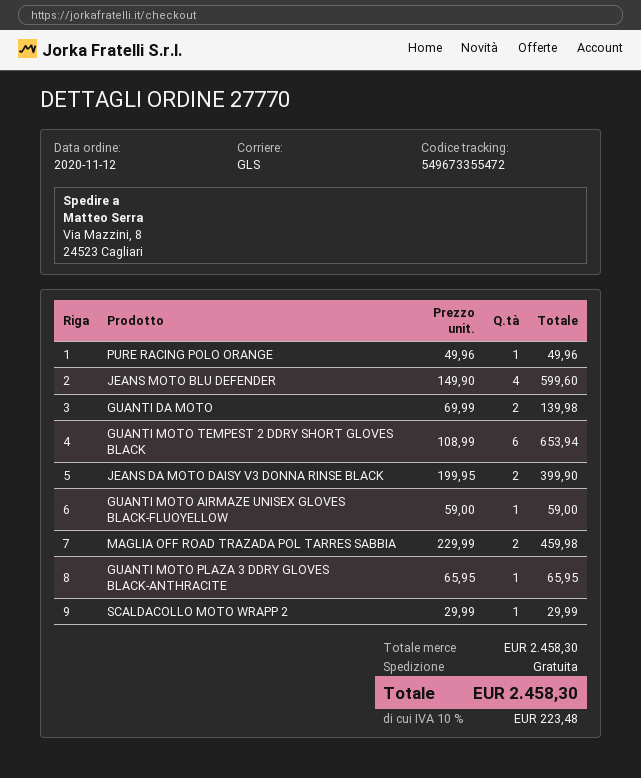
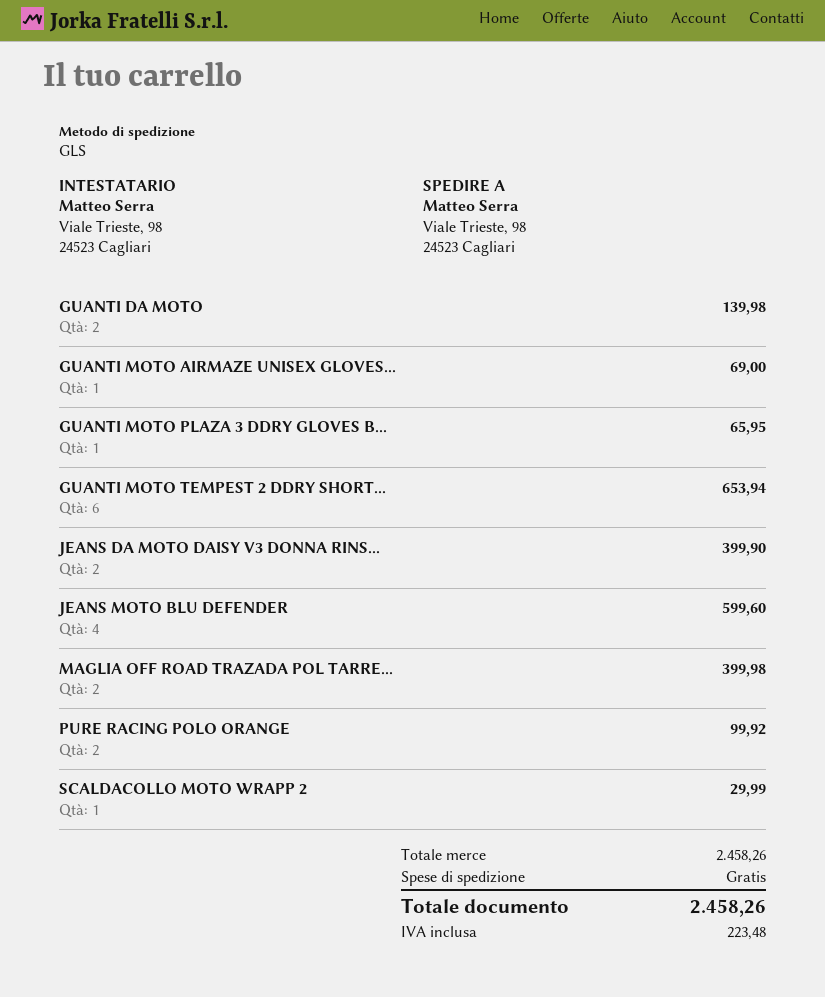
ship to: Via Mazzini, 8, 24523 Cagliari -> Viale Trieste, 98, 24523 Cagliari
PURE RACING POLO ORANGE: 1 for 49.96 -> 2 for 99.92
GUANTI MOTO AIRMAZE UNISEX GLOVES BLACK-FLUOYELLOW: 1 for 59.00 -> 1 for 69.00
MAGLIA OFF ROAD TRAZADA POL TARRES SABBIA: 2 for 459.98 -> 2 for 399.98
subtotal: 2458.30 -> 2458.26
total: 2458.30 -> 2458.26

